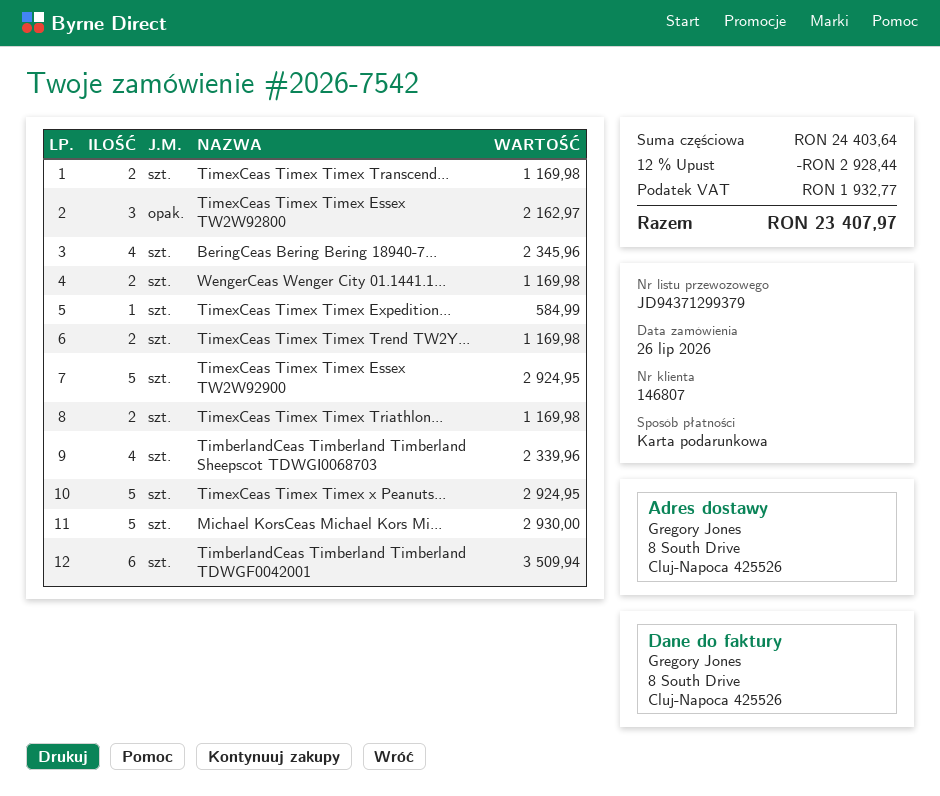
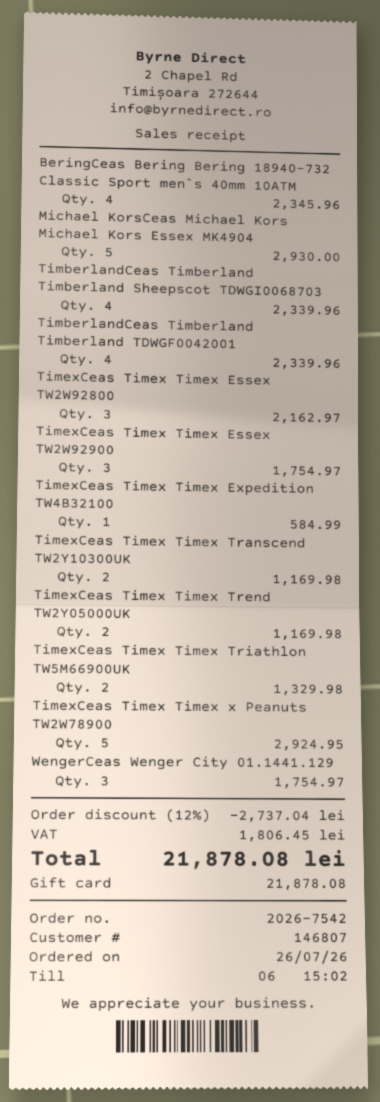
WengerCeas Wenger City 01.1441.1...: 2 for 1169.98 -> 3 for 1754.97
TimexCeas Timex Timex Essex TW2W92900: 5 for 2924.95 -> 3 for 1754.97
TimexCeas Timex Timex Triathlon...: 2 for 1169.98 -> 2 for 1329.98
TimberlandCeas Timberland Timberland TDWGF0042001: 6 for 3509.94 -> 4 for 2339.96
discount: 12% = 2928.44 -> 12% = 2737.04
tax: 1932.77 -> 1806.45
total: 23407.97 -> 21878.08

